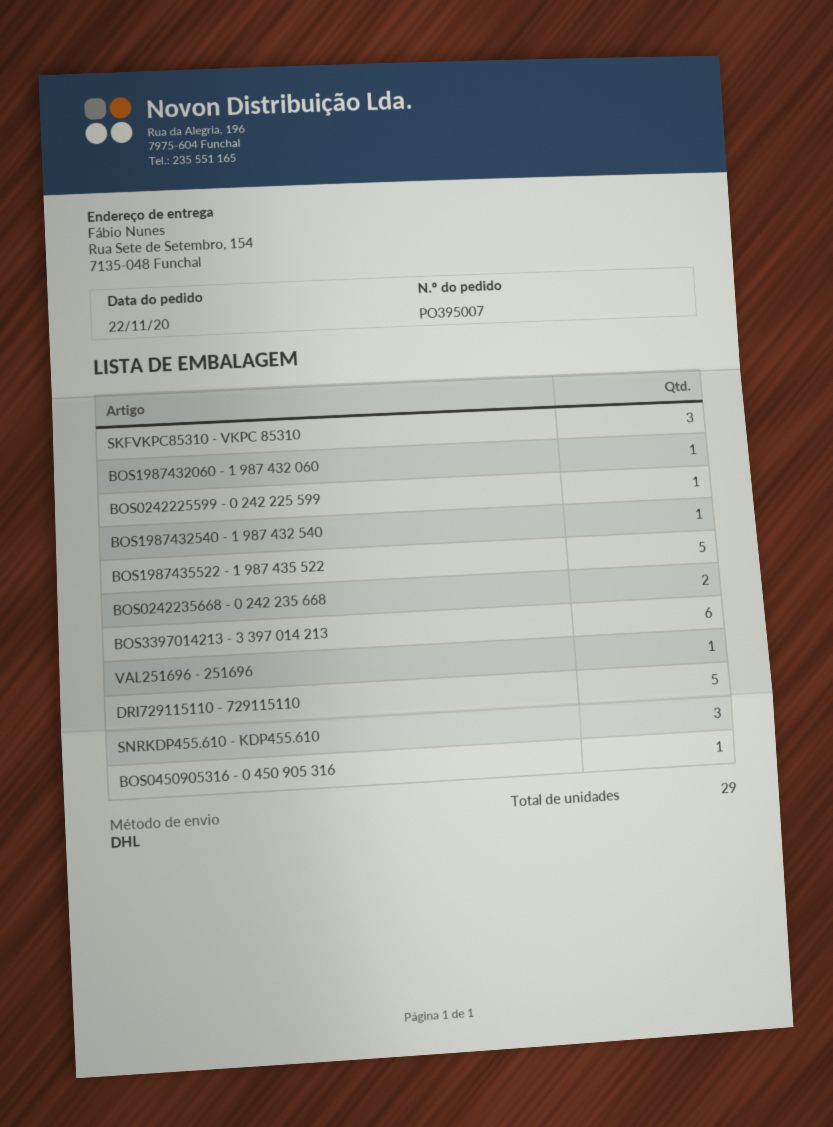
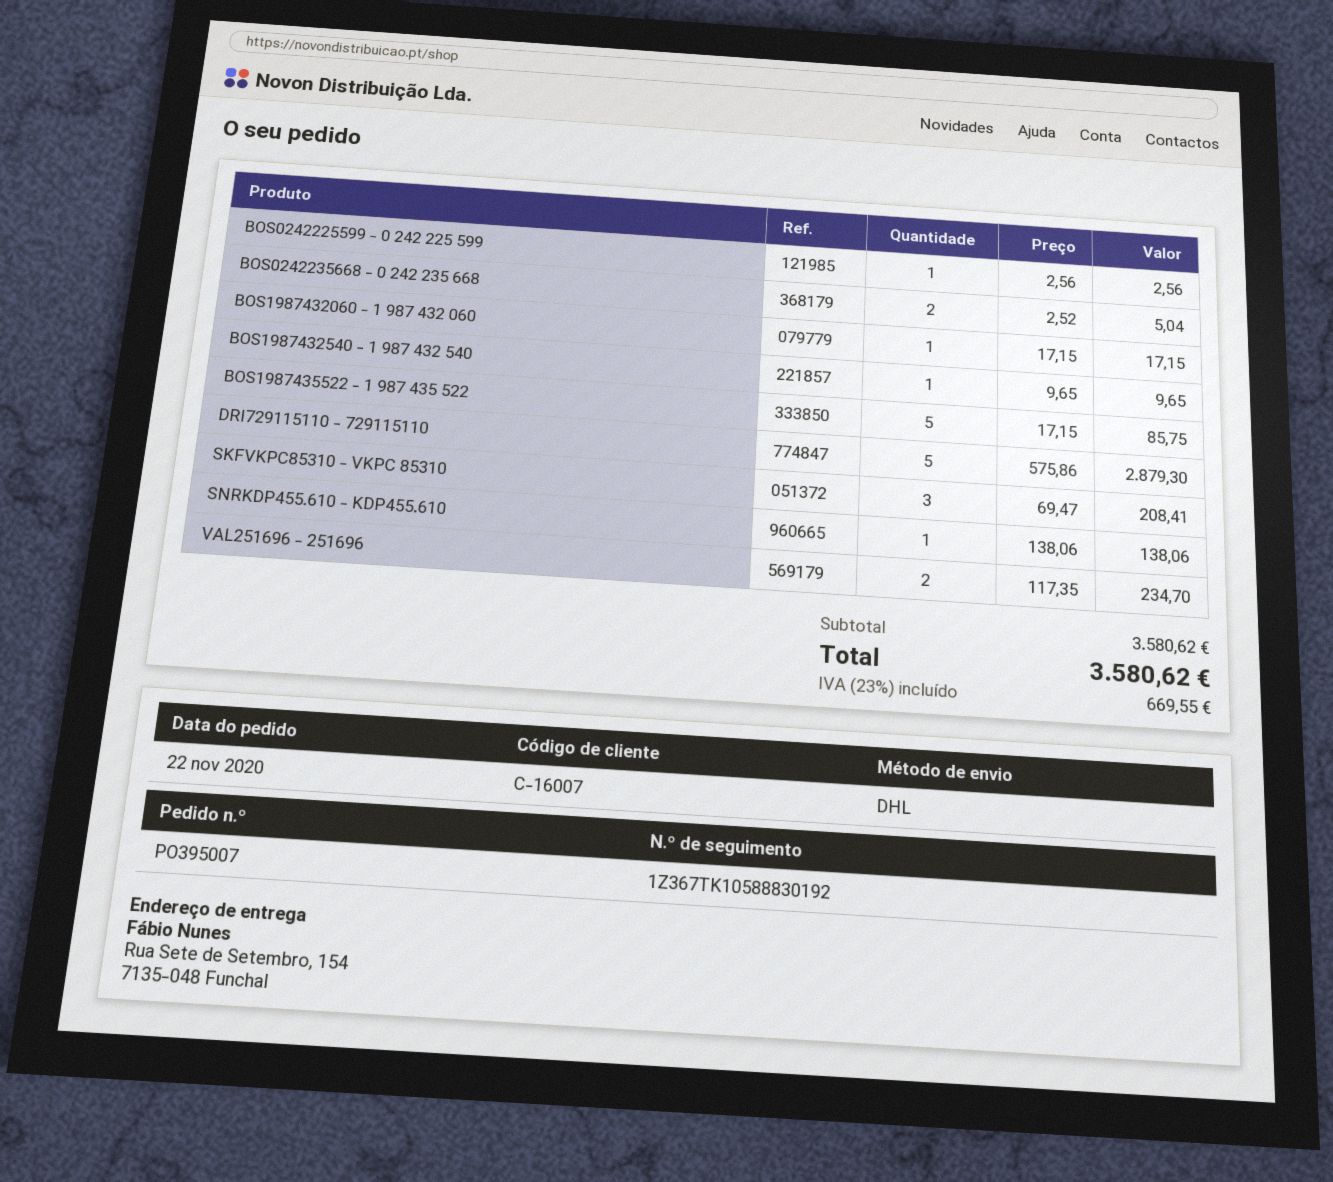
BOS3397014213 - 3 397 014 213: 6 -> none
VAL251696 - 251696: 1 -> 2
SNRKDP455.610 - KDP455.610: 3 -> 1
BOS0450905316 - 0 450 905 316: 1 -> none

